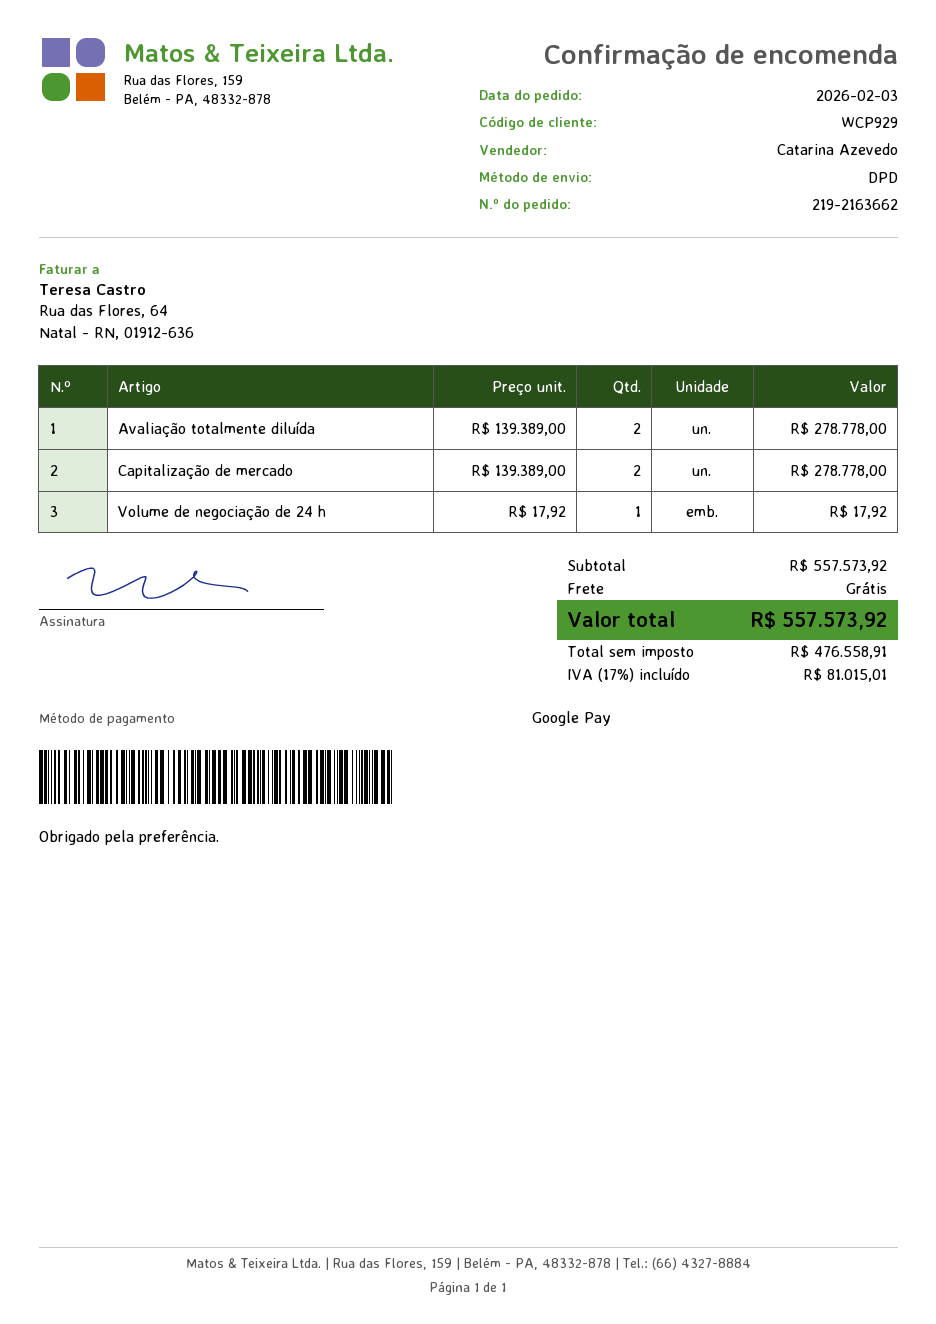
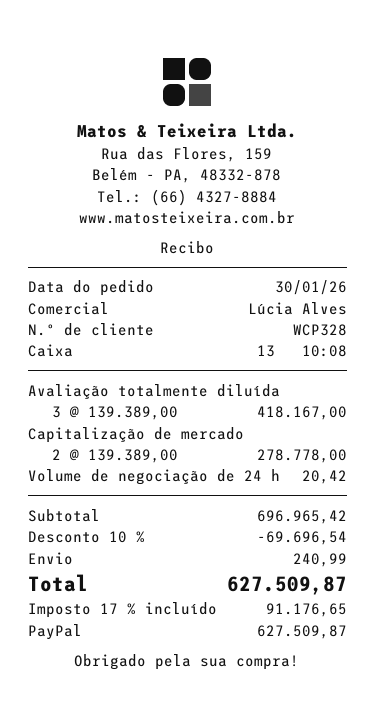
order date: 2026-02-03 -> 2026-01-30
customer number: WCP929 -> WCP328
sales rep: Catarina Azevedo -> Lúcia Alves
payment method: Google Pay -> PayPal
Avaliação totalmente diluída: 2 x 139389.00 = 278778.00 -> 3 x 139389.00 = 418167.00
Volume de negociação de 24 h: 1 x 17.92 = 17.92 -> 1 x 20.42 = 20.42
subtotal: 557573.92 -> 696965.42
discount: none -> 10% = 69696.54
shipping: 0.00 -> 240.99
tax: 17% = 81015.01 -> 17% = 91176.65
total: 557573.92 -> 627509.87

